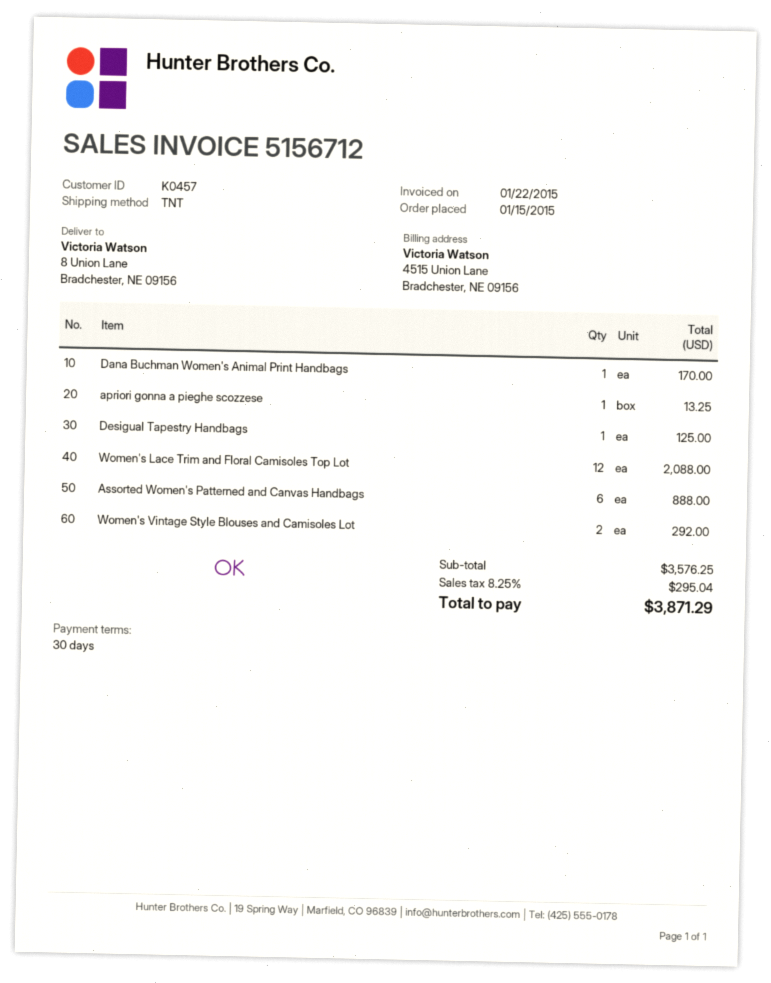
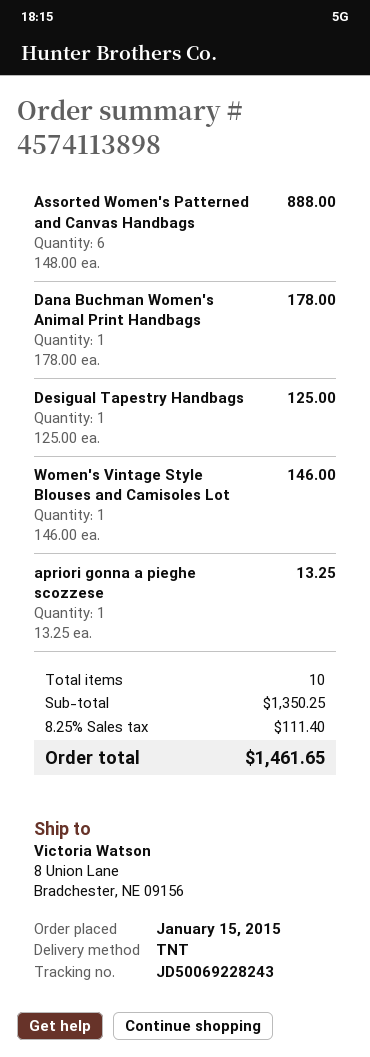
Dana Buchman Women's Animal Print Handbags: 1 for 170.00 -> 1 for 178.00
Women's Lace Trim and Floral Camisoles Top Lot: 12 for 2088.00 -> none
Women's Vintage Style Blouses and Camisoles Lot: 2 for 292.00 -> 1 for 146.00
subtotal: 3576.25 -> 1350.25
tax: 8.25% = 295.04 -> 8.25% = 111.40
total: 3871.29 -> 1461.65

